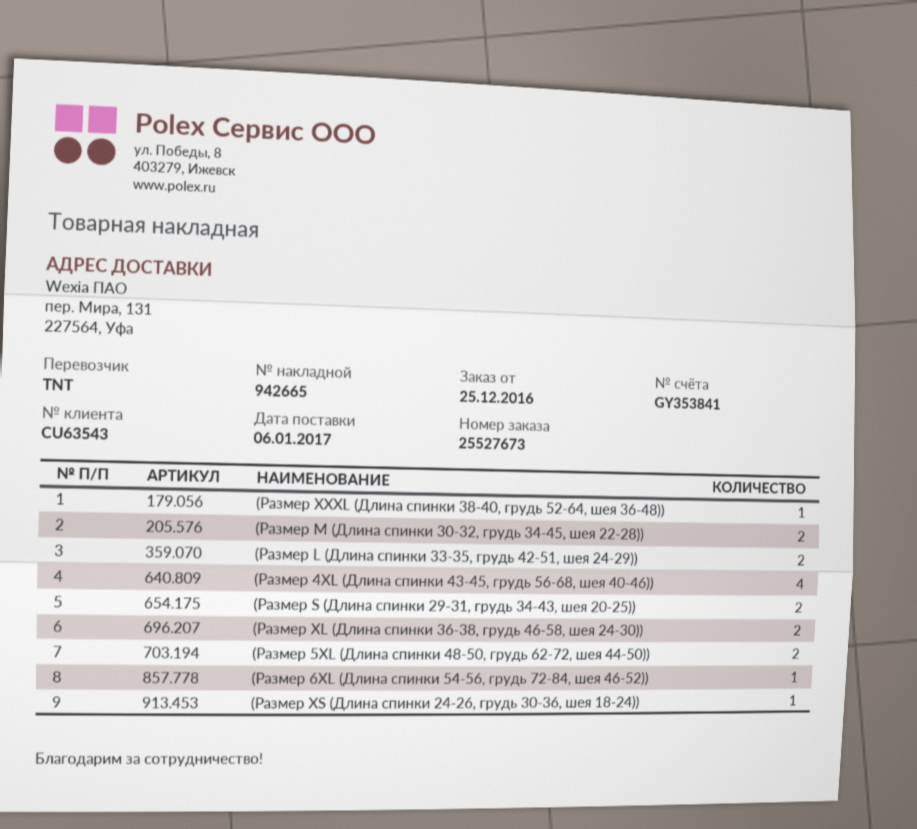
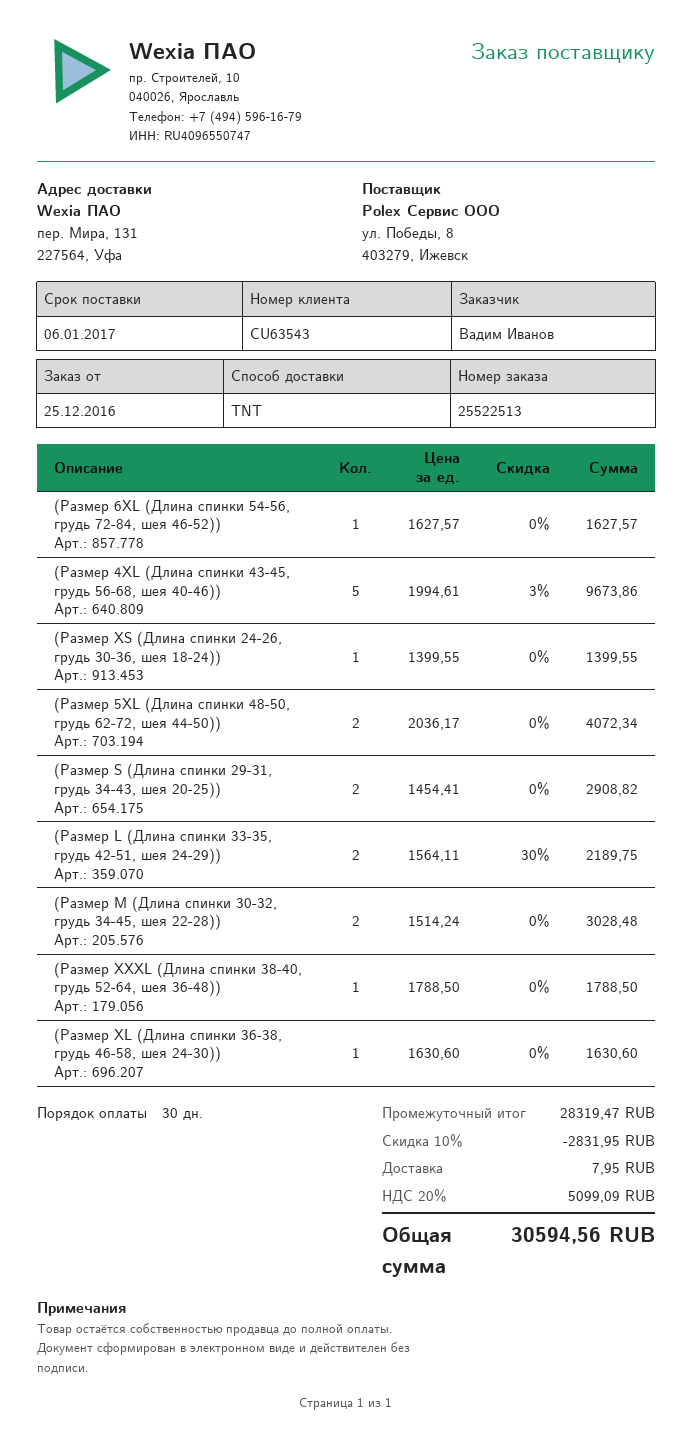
order number: 25527673 -> 25522513
(Размер 4XL (Длина спинки 43-45, грудь 56-68, шея 40-46)): 4 -> 5
(Размер XL (Длина спинки 36-38, грудь 46-58, шея 24-30)): 2 -> 1

